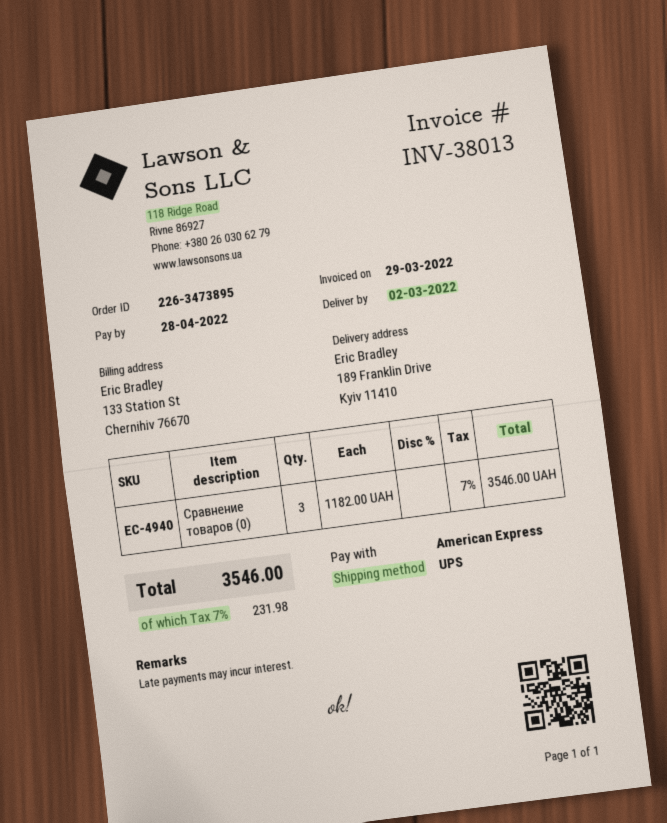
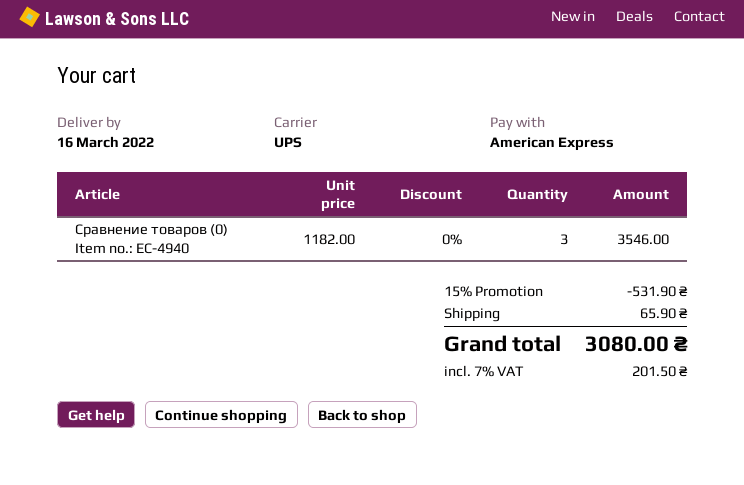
delivery date: 2022-03-02 -> 2022-03-16
discount: none -> 15% = 531.90
shipping: none -> 65.90
tax: 7% = 231.98 -> 7% = 201.50
total: 3546.00 -> 3080.00

